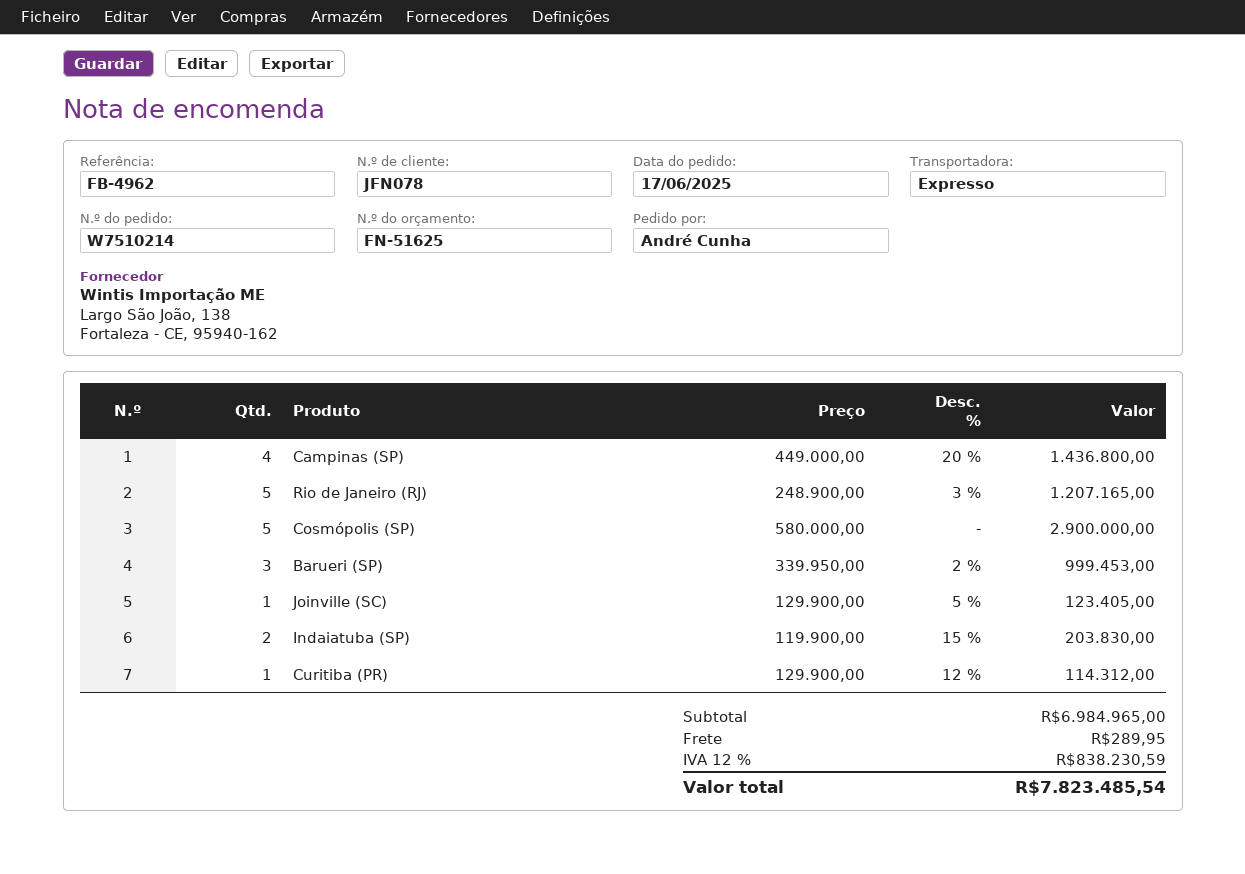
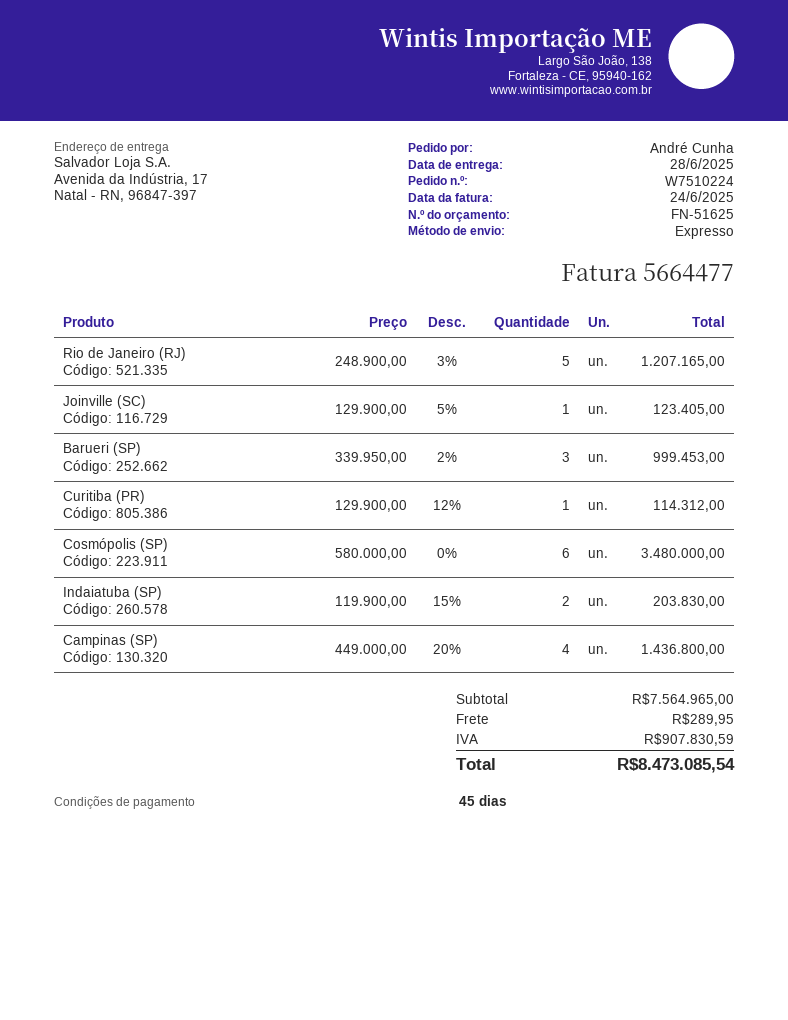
order number: W7510214 -> W7510224
Cosmópolis (SP): 5 x 580000.00 = 2900000.00 -> 6 x 580000.00 = 3480000.00
subtotal: 6984965.00 -> 7564965.00
tax: 838230.59 -> 907830.59
total: 7823485.54 -> 8473085.54

